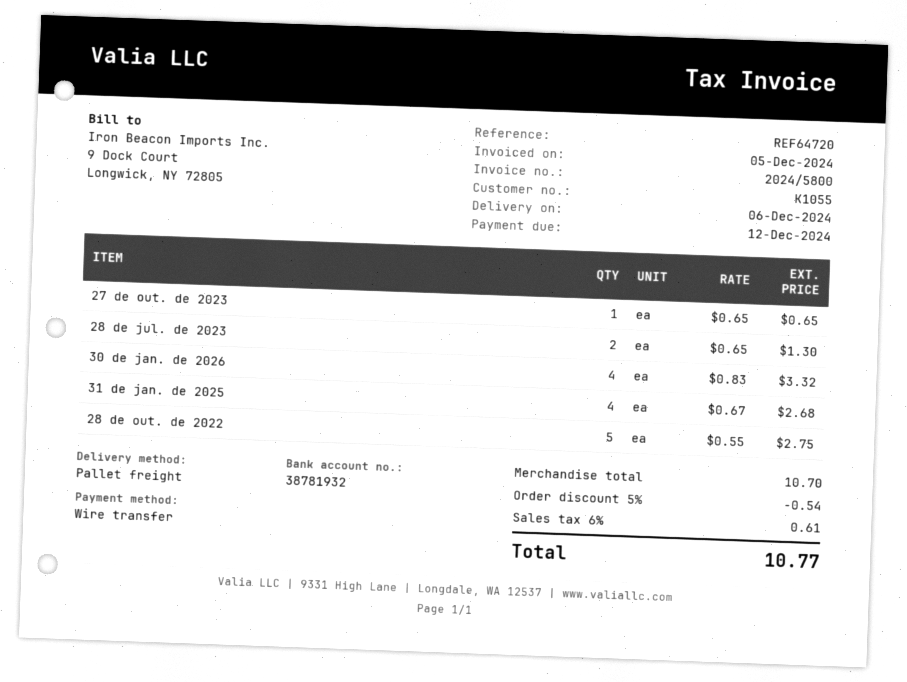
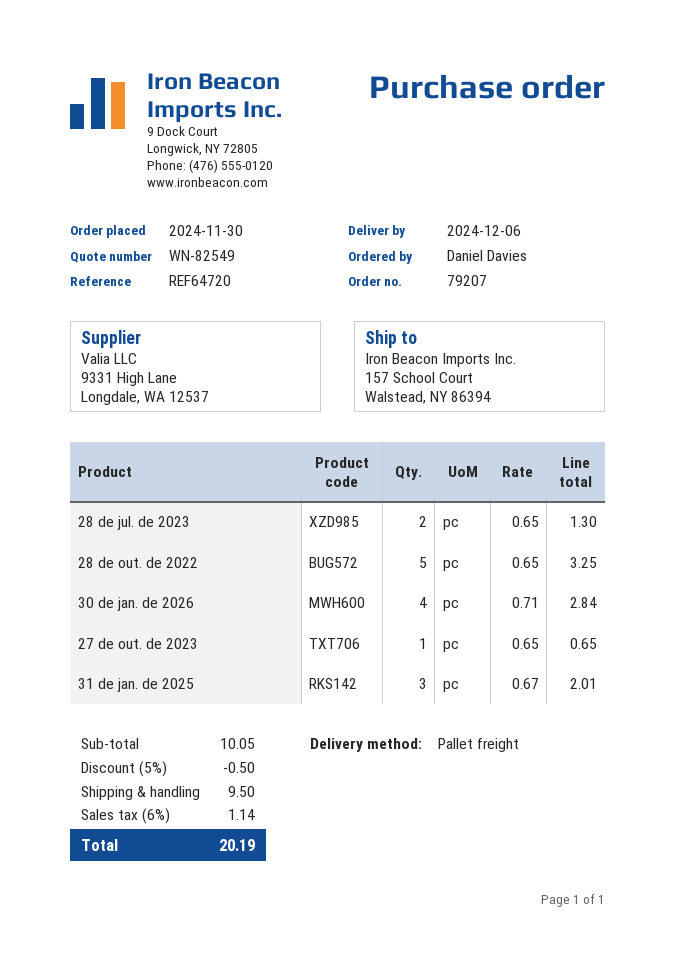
30 de jan. de 2026: 4 x 0.83 = 3.32 -> 4 x 0.71 = 2.84
31 de jan. de 2025: 4 x 0.67 = 2.68 -> 3 x 0.67 = 2.01
28 de out. de 2022: 5 x 0.55 = 2.75 -> 5 x 0.65 = 3.25
subtotal: 10.70 -> 10.05
discount: 5% = 0.54 -> 5% = 0.50
shipping: none -> 9.50
tax: 6% = 0.61 -> 6% = 1.14
total: 10.77 -> 20.19

